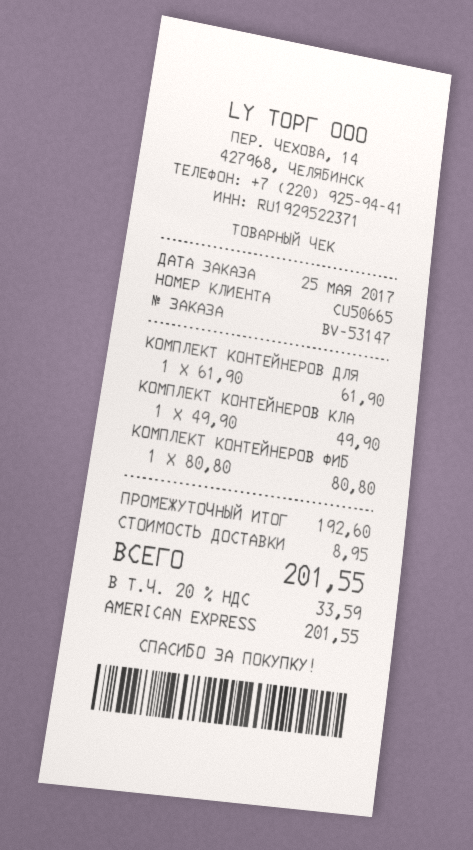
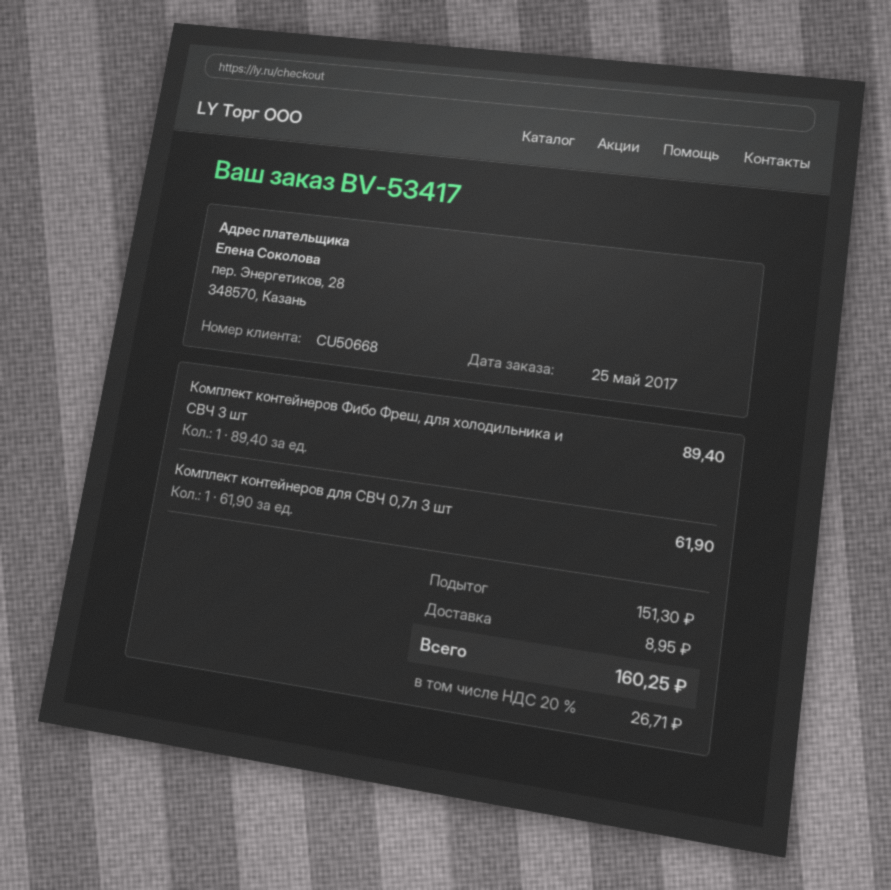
order number: BV-53147 -> BV-53417
customer number: CU50665 -> CU50668
КОМПЛЕКТ КОНТЕЙНЕРОВ КЛА: 1 x 49.90 = 49.90 -> none
КОМПЛЕКТ КОНТЕЙНЕРОВ ФИБ: 1 x 80.80 = 80.80 -> 1 x 89.40 = 89.40
subtotal: 192.60 -> 151.30
tax: 20% = 33.59 -> 20% = 26.71
total: 201.55 -> 160.25

